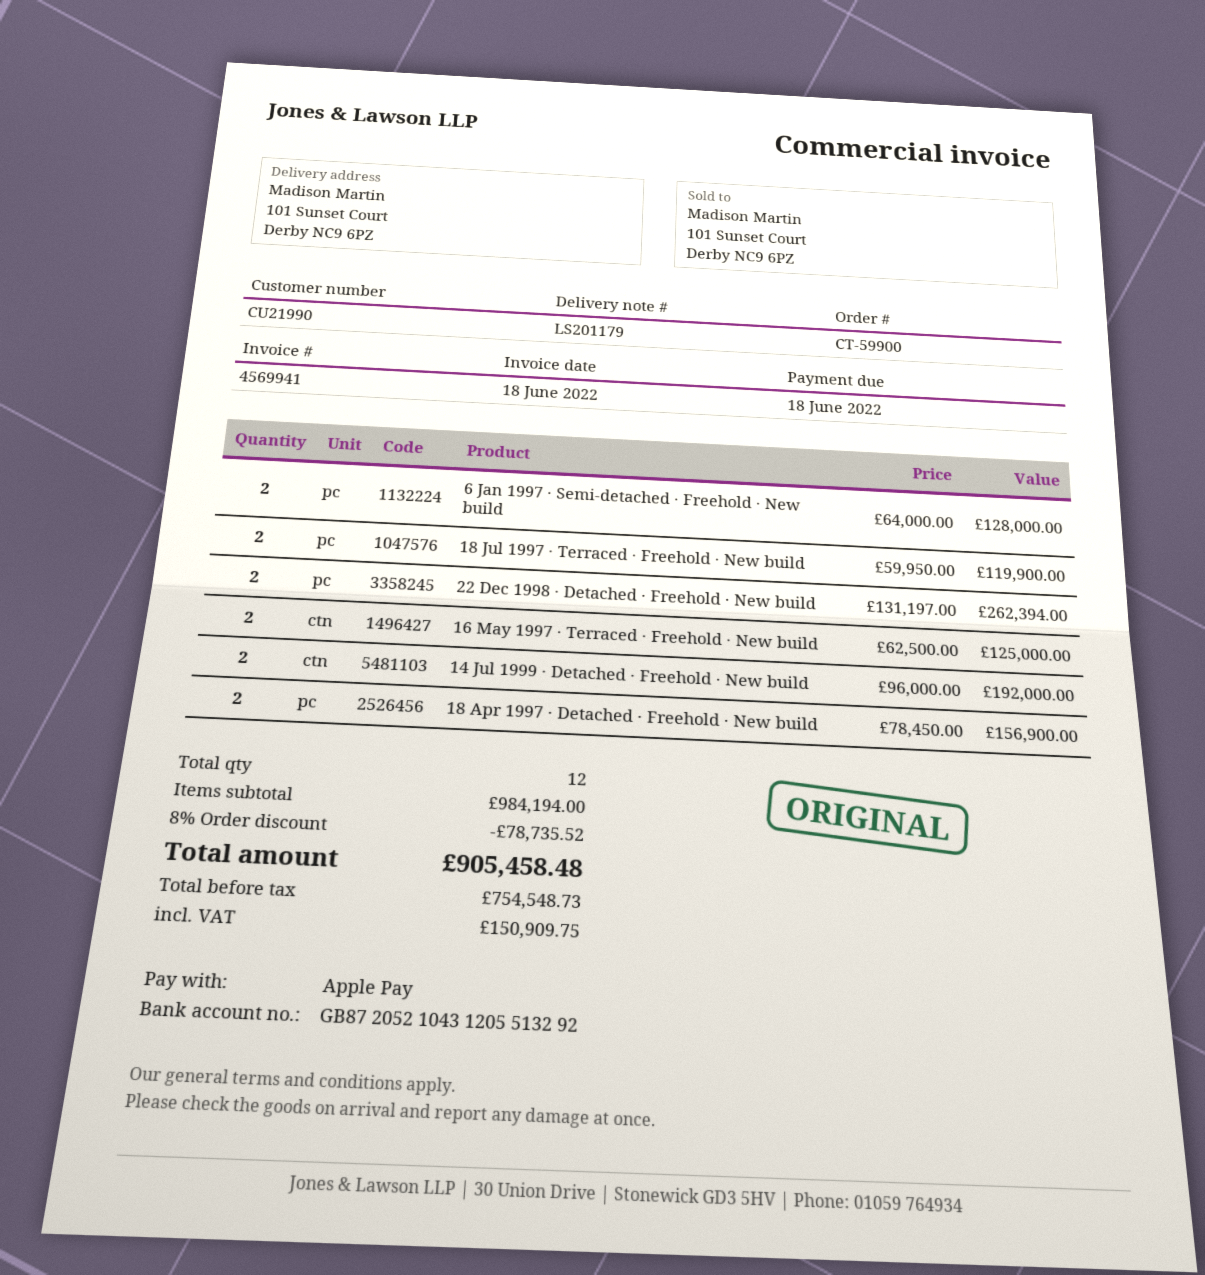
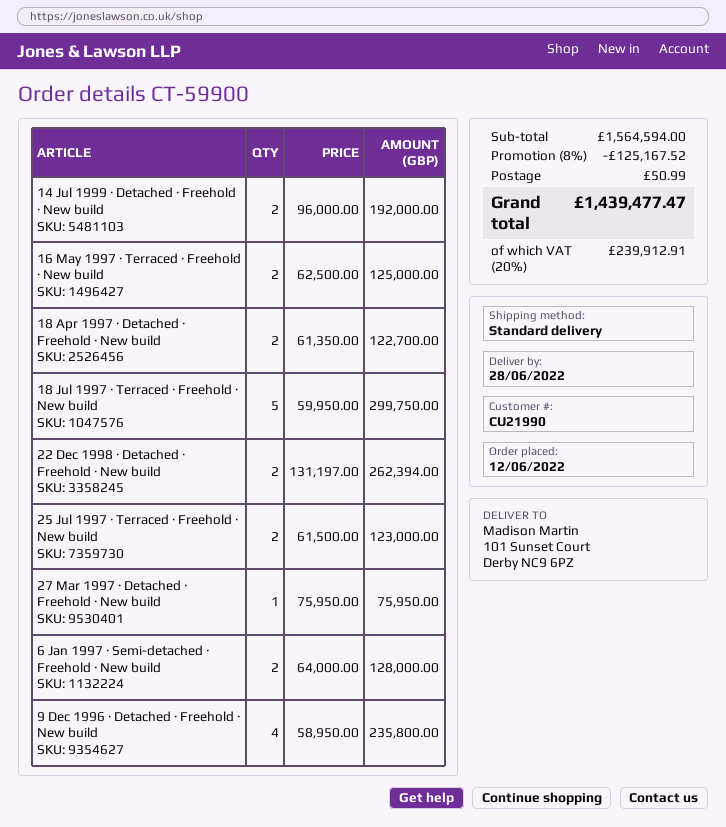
18 Jul 1997 · Terraced · Freehold · New build: 2 x 59950.00 = 119900.00 -> 5 x 59950.00 = 299750.00
18 Apr 1997 · Detached · Freehold · New build: 2 x 78450.00 = 156900.00 -> 2 x 61350.00 = 122700.00
25 Jul 1997 · Terraced · Freehold · New build: none -> 2 x 61500.00 = 123000.00
27 Mar 1997 · Detached · Freehold · New build: none -> 1 x 75950.00 = 75950.00
9 Dec 1996 · Detached · Freehold · New build: none -> 4 x 58950.00 = 235800.00
subtotal: 984194.00 -> 1564594.00
discount: 8% = 78735.52 -> 8% = 125167.52
shipping: none -> 50.99
tax: 150909.75 -> 239912.91
total: 905458.48 -> 1439477.47

